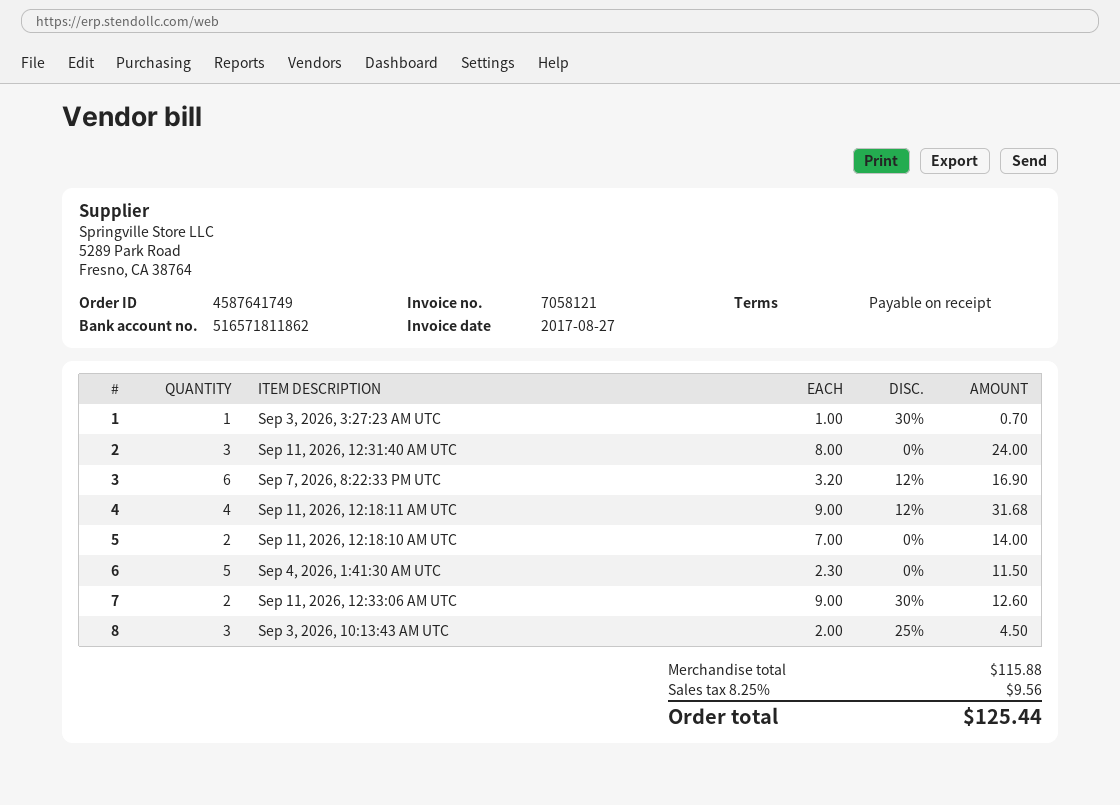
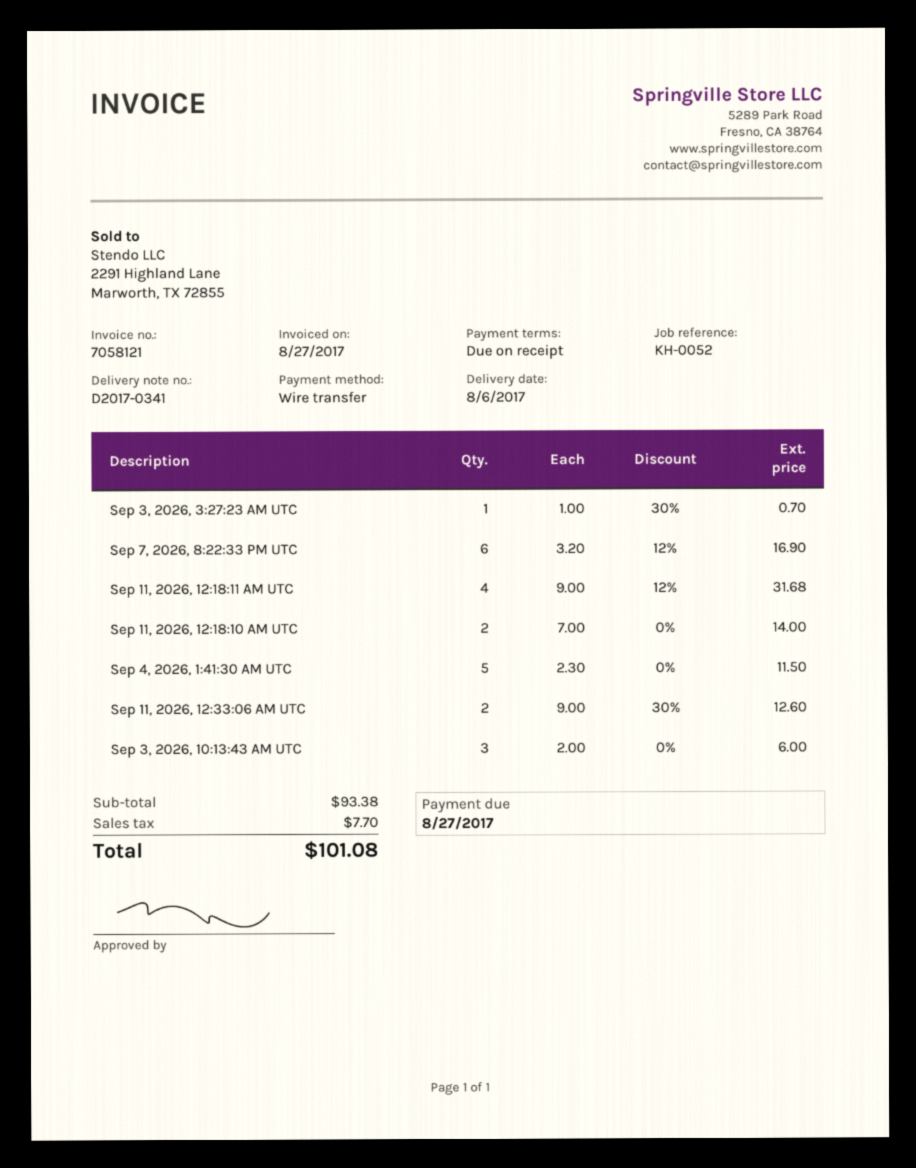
Sep 11, 2026, 12:31:40 AM UTC: 3 x 8.00 = 24.00 -> none
Sep 3, 2026, 10:13:43 AM UTC: 3 x 2.00 - 25% = 4.50 -> 3 x 2.00 = 6.00
subtotal: 115.88 -> 93.38
tax: 9.56 -> 7.70
total: 125.44 -> 101.08

